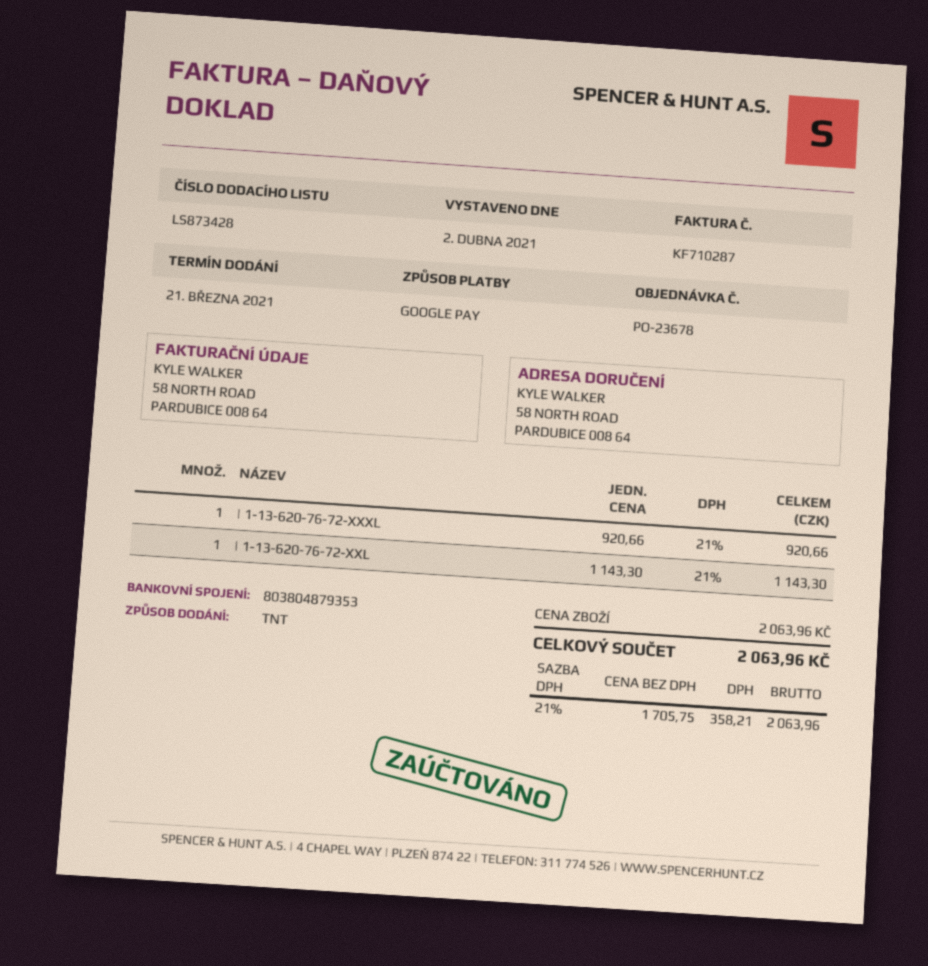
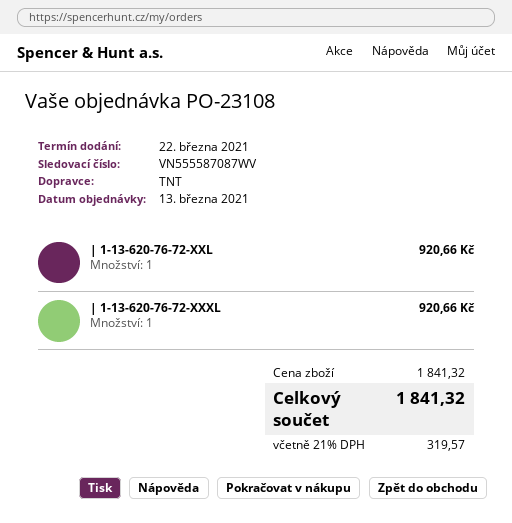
order number: PO-23678 -> PO-23108
delivery date: 2021-03-21 -> 2021-03-22
| 1-13-620-76-72-XXL: 1 for 1143.30 -> 1 for 920.66
subtotal: 2063.96 -> 1841.32
tax: 21% = 358.21 -> 21% = 319.57
total: 2063.96 -> 1841.32

